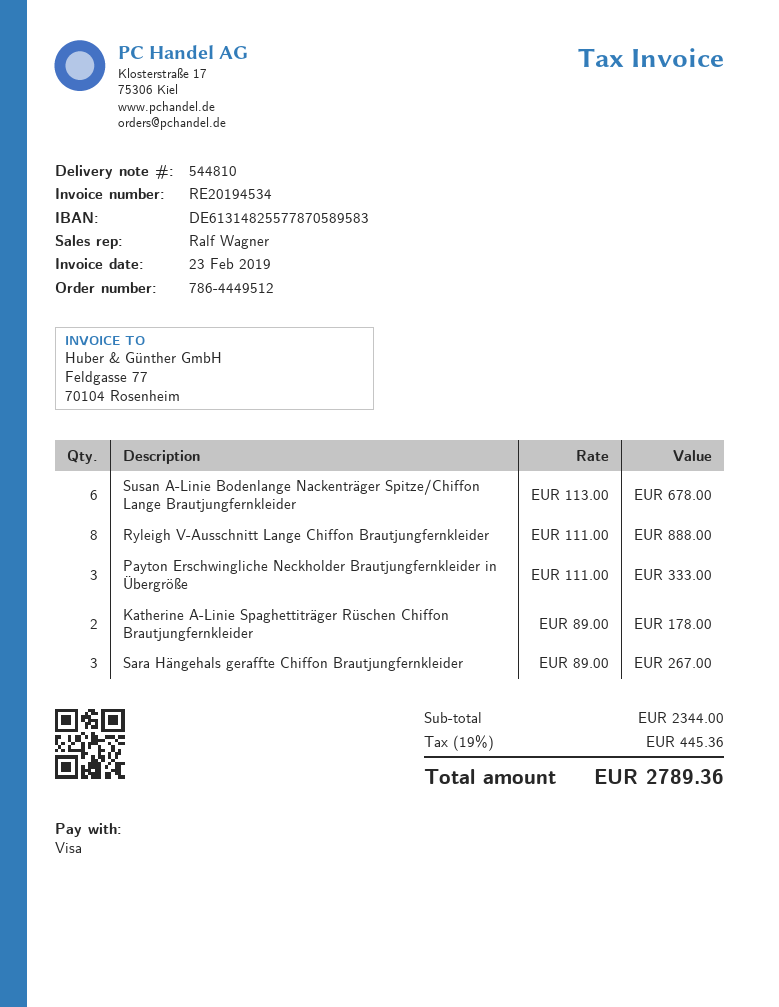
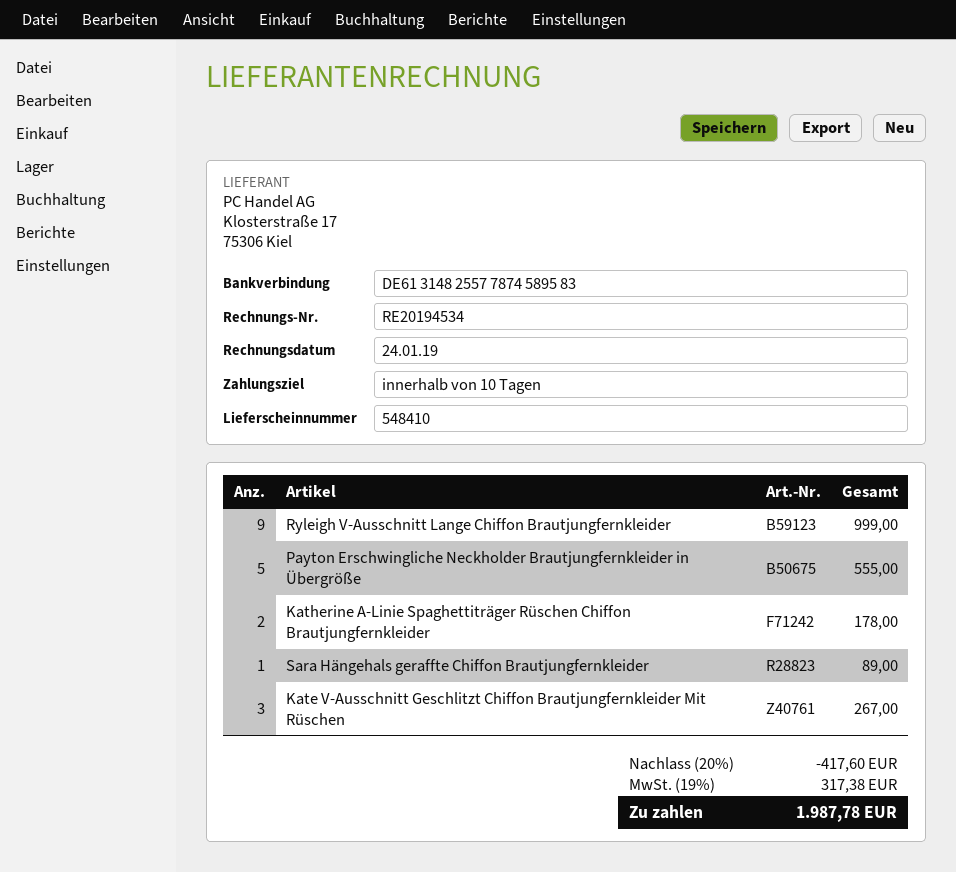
delivery note number: 544810 -> 548410
invoice date: 2019-02-23 -> 2019-01-24
bank account: DE61314825577870589583 -> DE61314825577874589583
Susan A-Linie Bodenlange Nackenträger Spitze/Chiffon Lange Brautjungfernkleider: 6 for 678.00 -> none
Ryleigh V-Ausschnitt Lange Chiffon Brautjungfernkleider: 8 for 888.00 -> 9 for 999.00
Payton Erschwingliche Neckholder Brautjungfernkleider in Übergröße: 3 for 333.00 -> 5 for 555.00
Sara Hängehals geraffte Chiffon Brautjungfernkleider: 3 for 267.00 -> 1 for 89.00
Kate V-Ausschnitt Geschlitzt Chiffon Brautjungfernkleider Mit Rüschen: none -> 3 for 267.00
discount: none -> 20% = 417.60
tax: 19% = 445.36 -> 19% = 317.38
total: 2789.36 -> 1987.78

